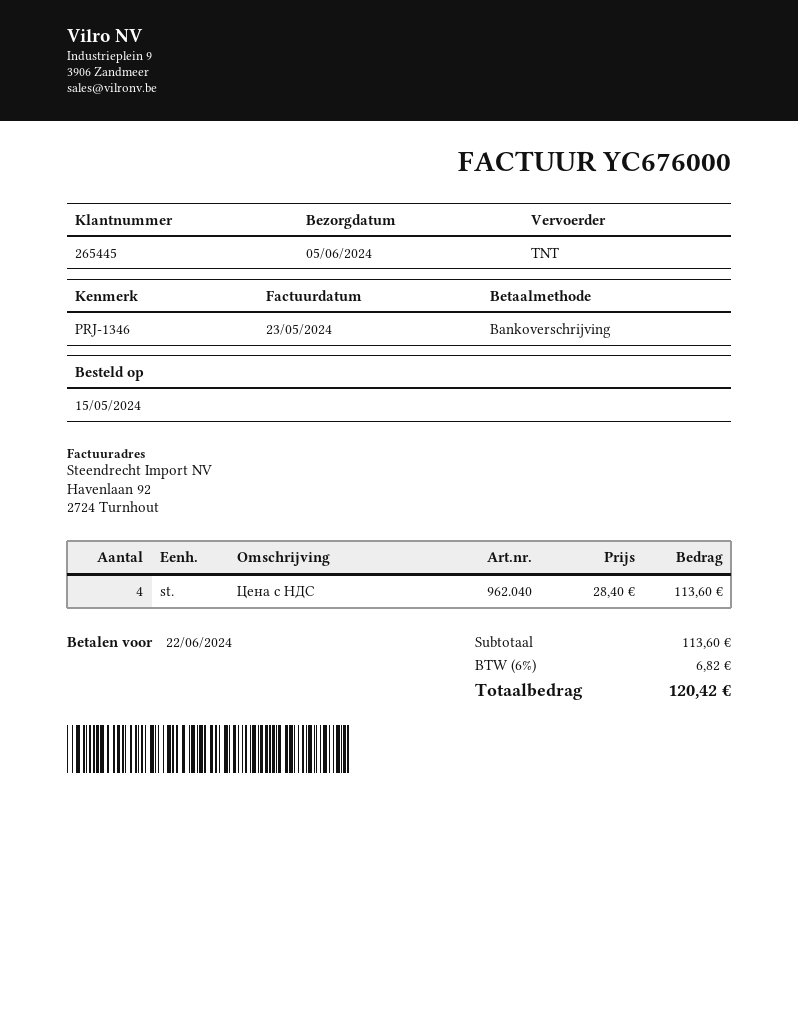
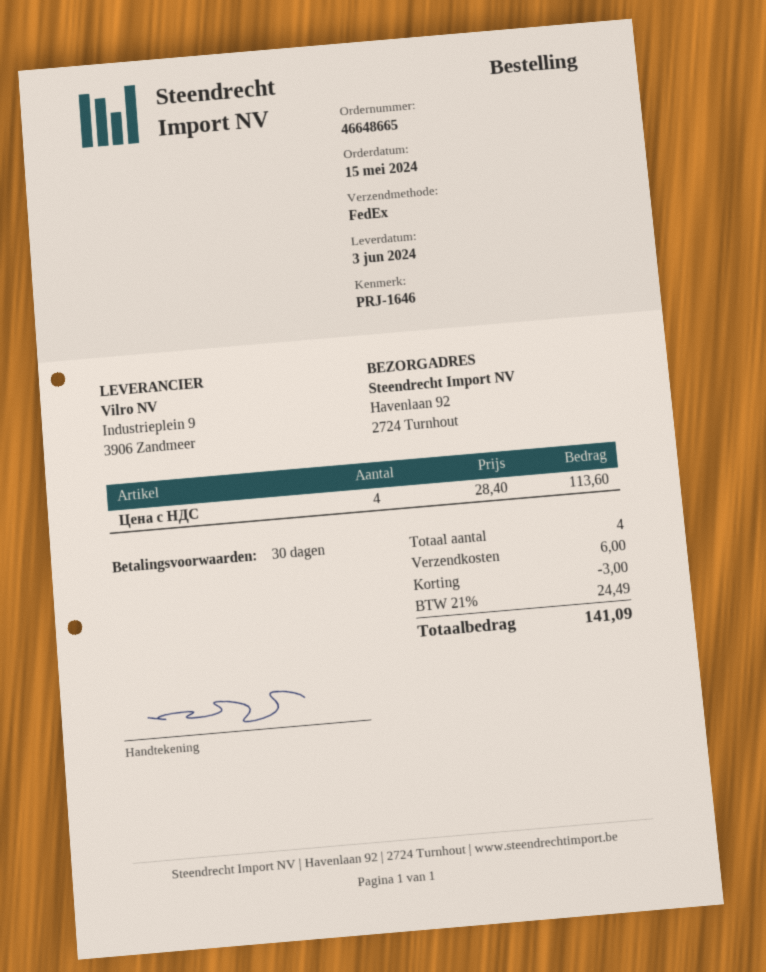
delivery date: 2024-06-05 -> 2024-06-03
reference: PRJ-1346 -> PRJ-1646
shipping method: TNT -> FedEx
discount: none -> 3.00
shipping: none -> 6.00
tax: 6% = 6.82 -> 21% = 24.49
total: 120.42 -> 141.09

